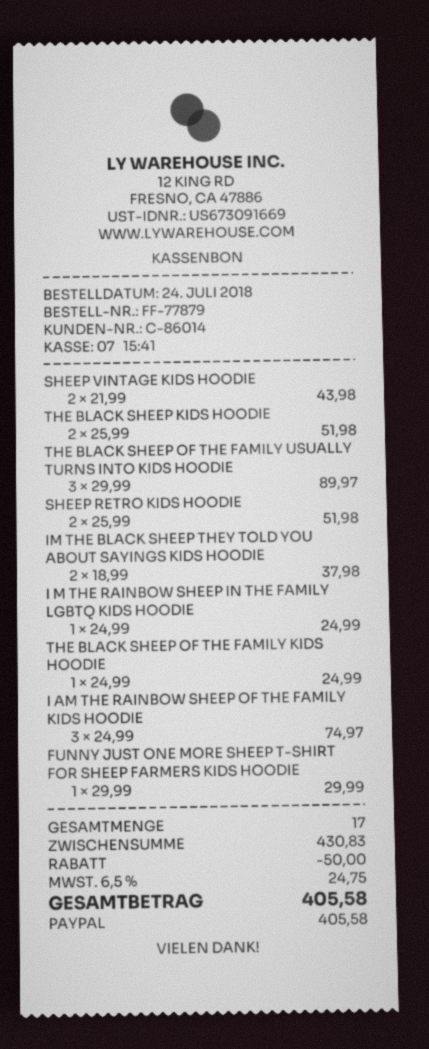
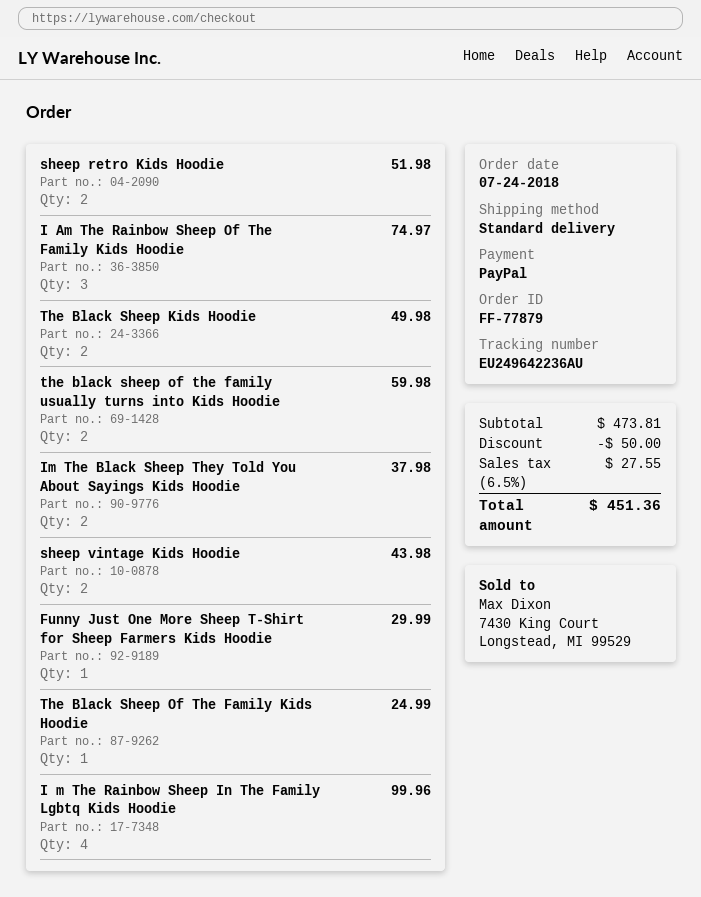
THE BLACK SHEEP KIDS HOODIE: 2 for 51.98 -> 2 for 49.98
THE BLACK SHEEP OF THE FAMILY USUALLY TURNS INTO KIDS HOODIE: 3 for 89.97 -> 2 for 59.98
I M THE RAINBOW SHEEP IN THE FAMILY LGBTQ KIDS HOODIE: 1 for 24.99 -> 4 for 99.96
subtotal: 430.83 -> 473.81
tax: 6.5% = 24.75 -> 6.5% = 27.55
total: 405.58 -> 451.36

